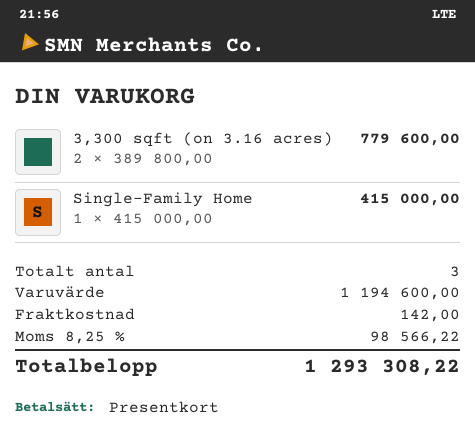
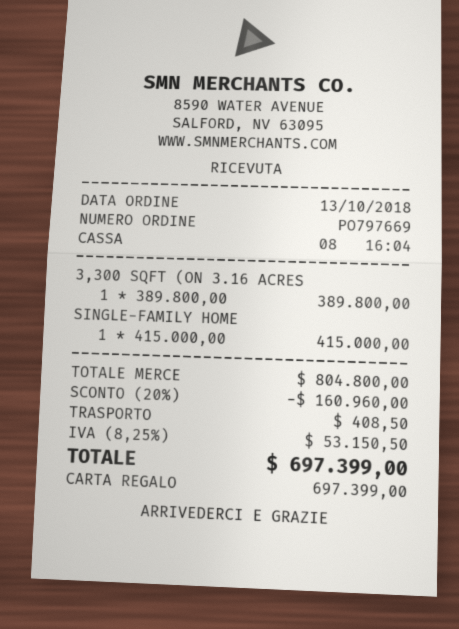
3,300 sqft (on 3.16 acres): 2 x 389800.00 = 779600.00 -> 1 x 389800.00 = 389800.00
subtotal: 1194600.00 -> 804800.00
discount: none -> 20% = 160960.00
shipping: 142.00 -> 408.50
tax: 8.25% = 98566.22 -> 8.25% = 53150.50
total: 1293308.22 -> 697399.00

